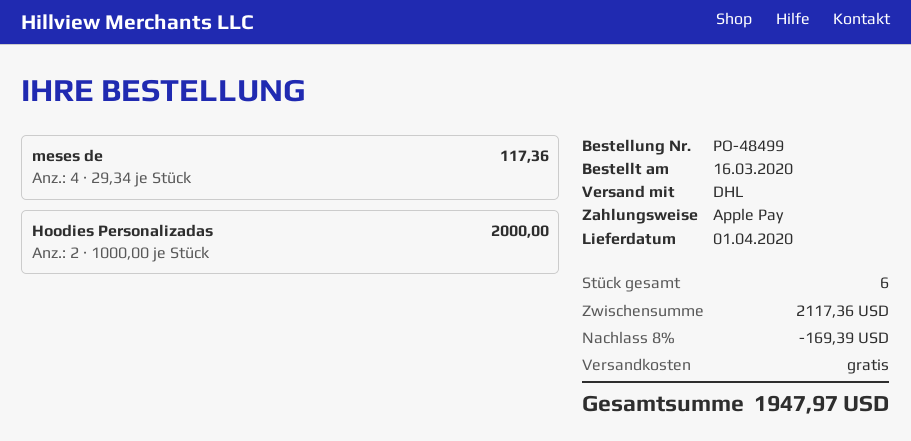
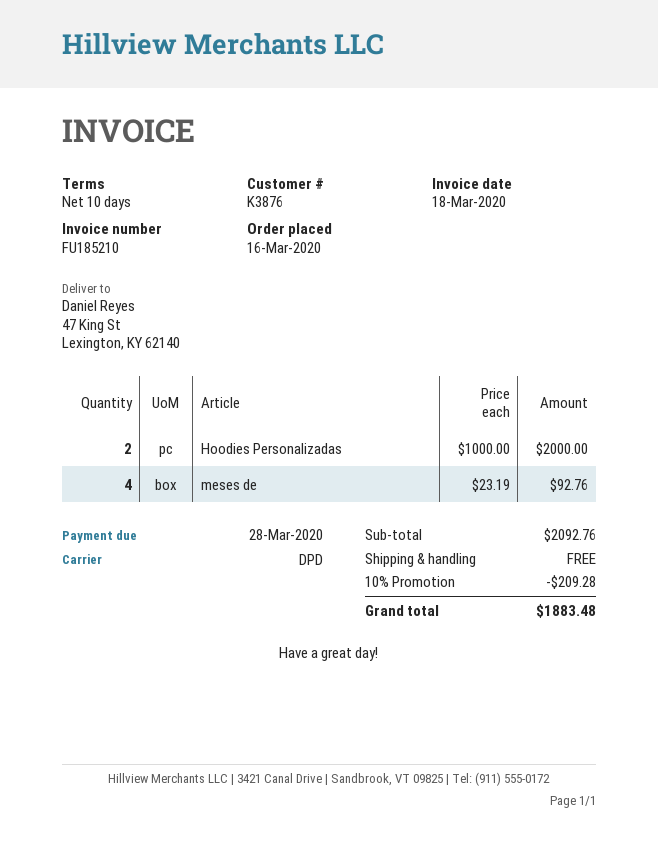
shipping method: DHL -> DPD
meses de: 4 x 29.34 = 117.36 -> 4 x 23.19 = 92.76
subtotal: 2117.36 -> 2092.76
discount: 8% = 169.39 -> 10% = 209.28
total: 1947.97 -> 1883.48

